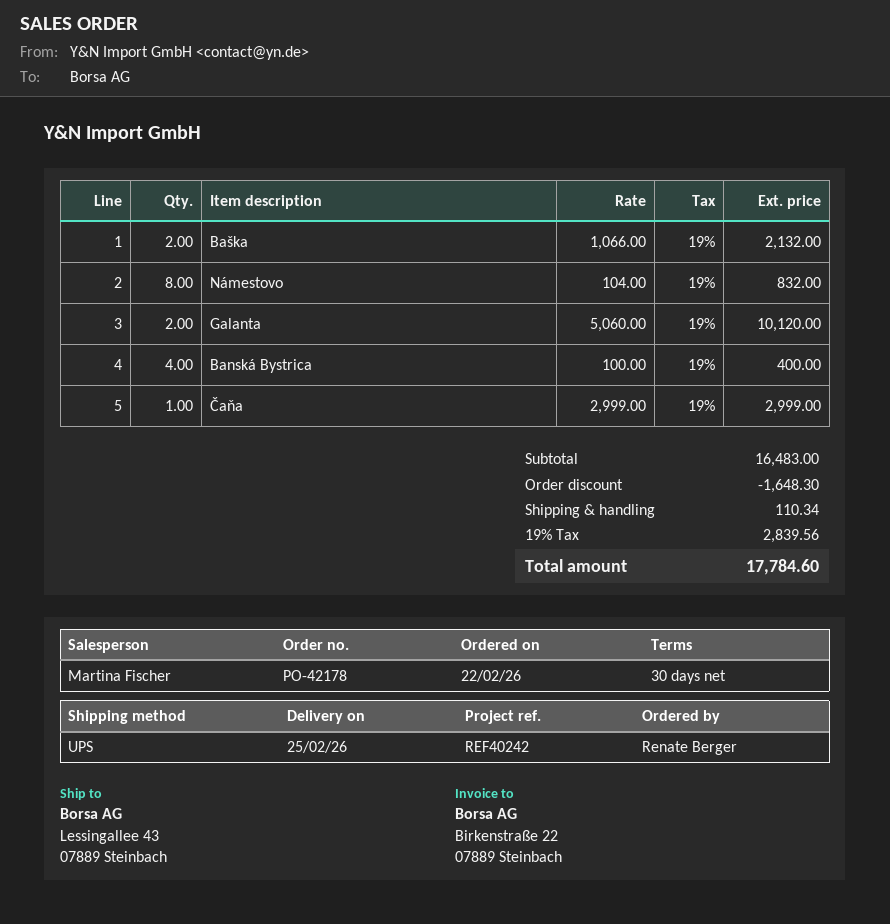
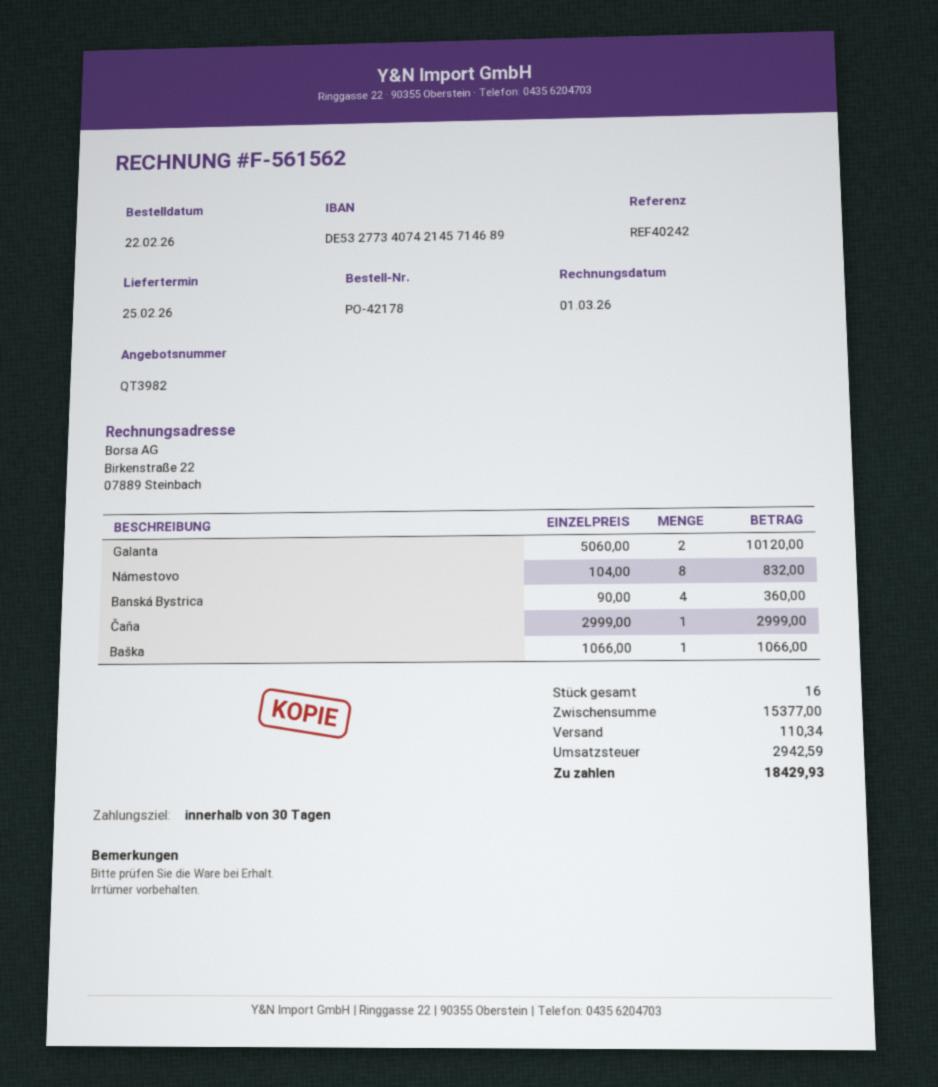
Baška: 2 x 1066.00 = 2132.00 -> 1 x 1066.00 = 1066.00
Banská Bystrica: 4 x 100.00 = 400.00 -> 4 x 90.00 = 360.00
subtotal: 16483.00 -> 15377.00
discount: 1648.30 -> none
tax: 2839.56 -> 2942.59
total: 17784.60 -> 18429.93

